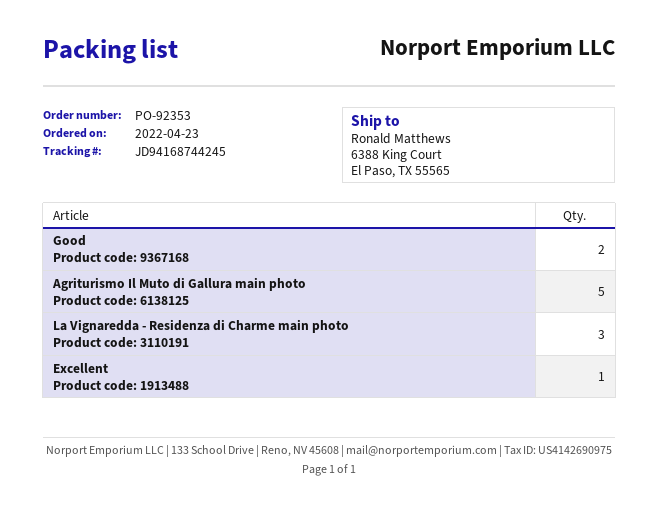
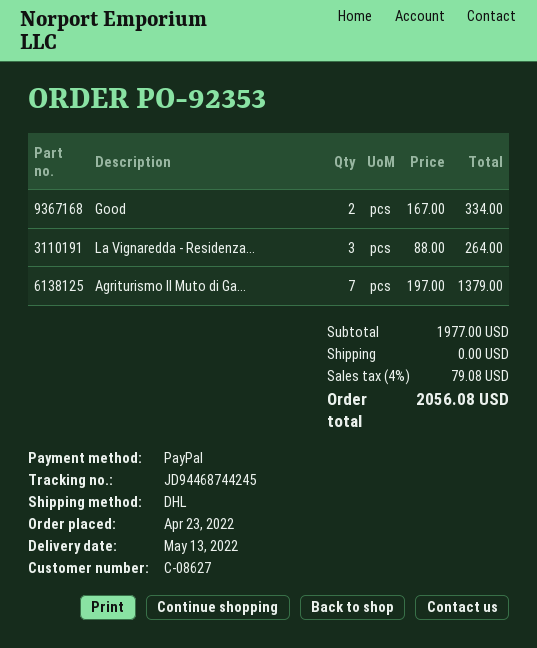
tracking number: JD94168744245 -> JD94468744245
Agriturismo Il Muto di Gallura main photo: 5 -> 7
Excellent: 1 -> none

